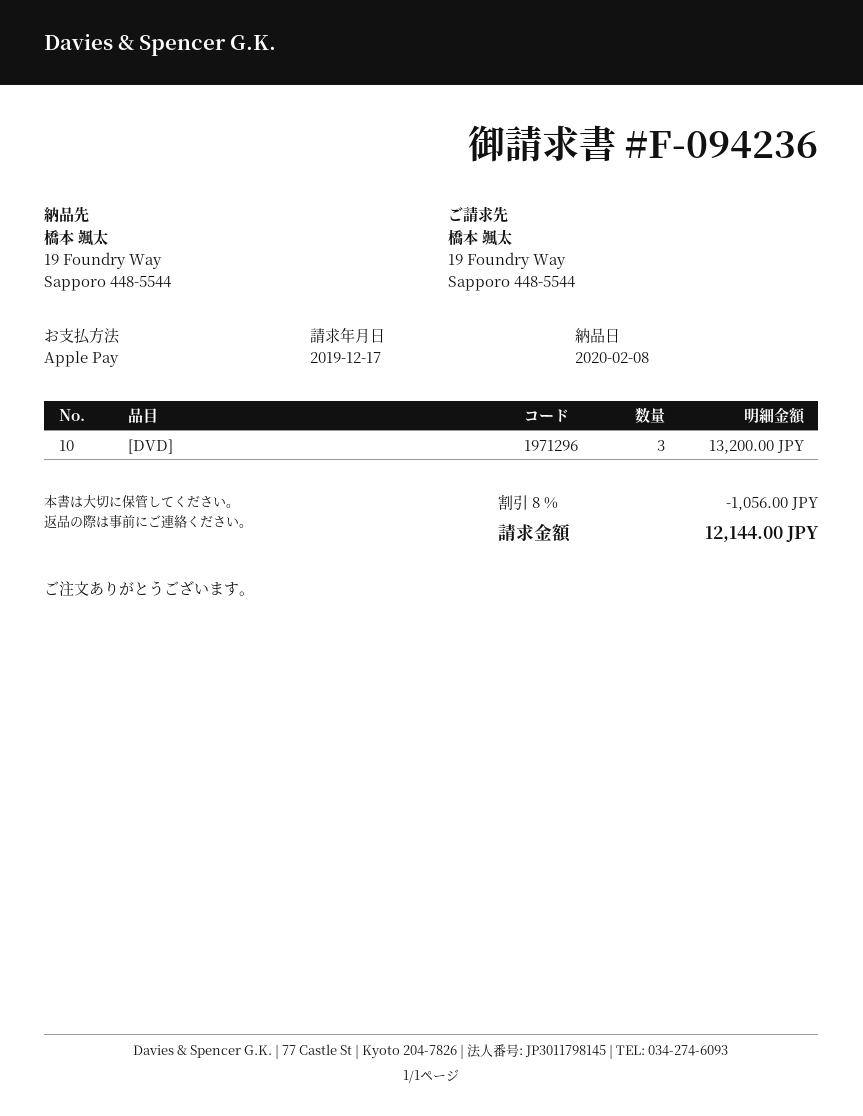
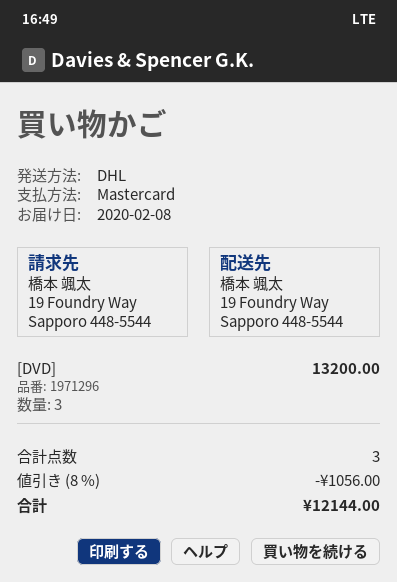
payment method: Apple Pay -> Mastercard

